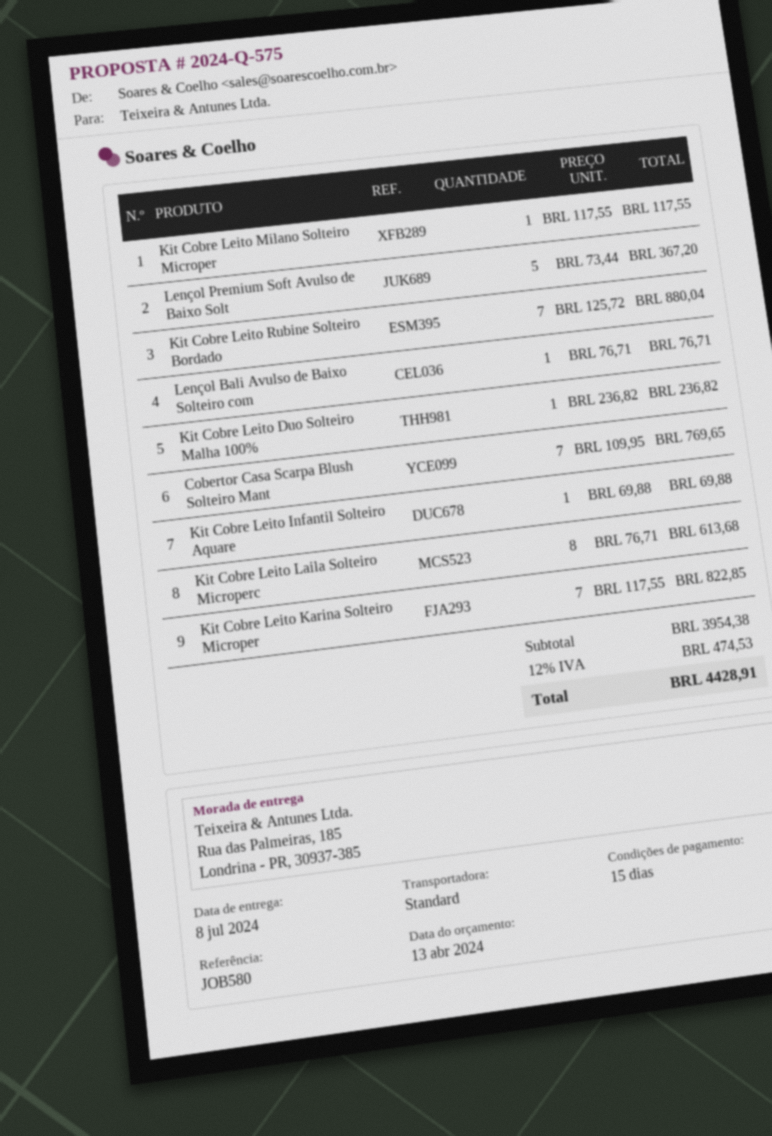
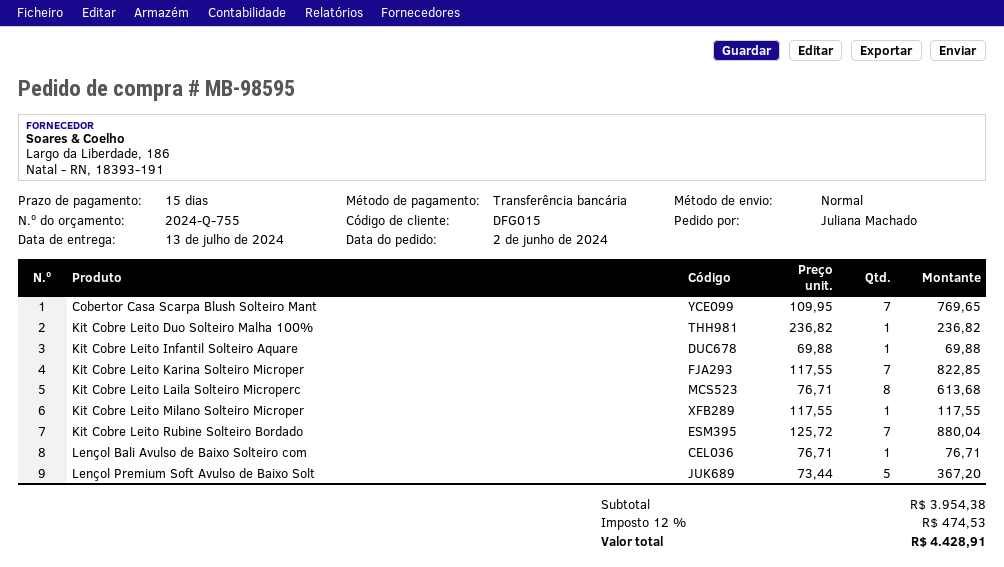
quote number: 2024-Q-575 -> 2024-Q-755
delivery date: 2024-07-08 -> 2024-07-13

